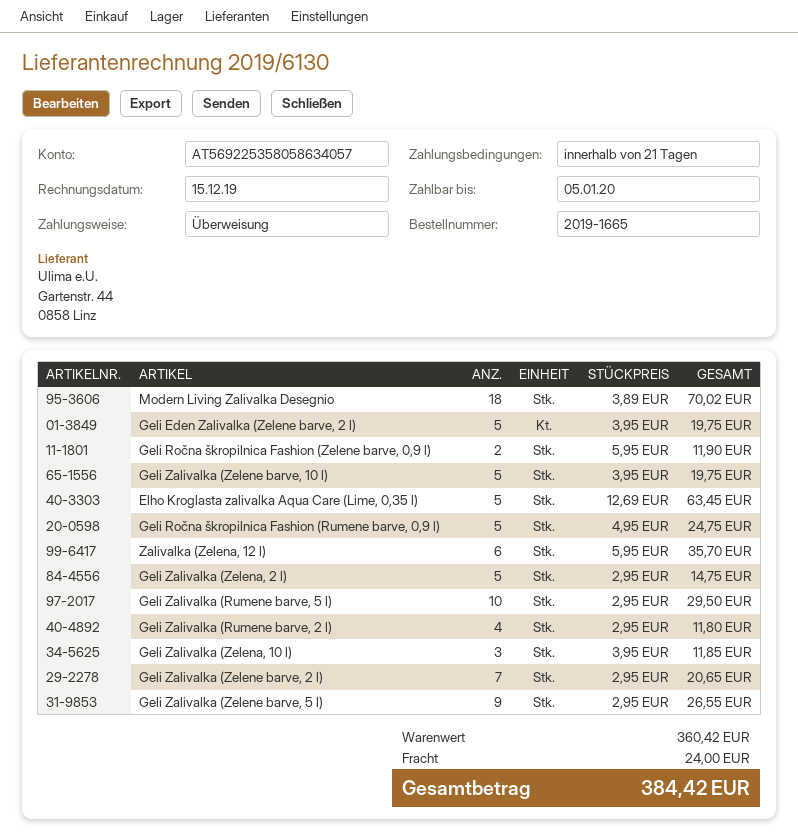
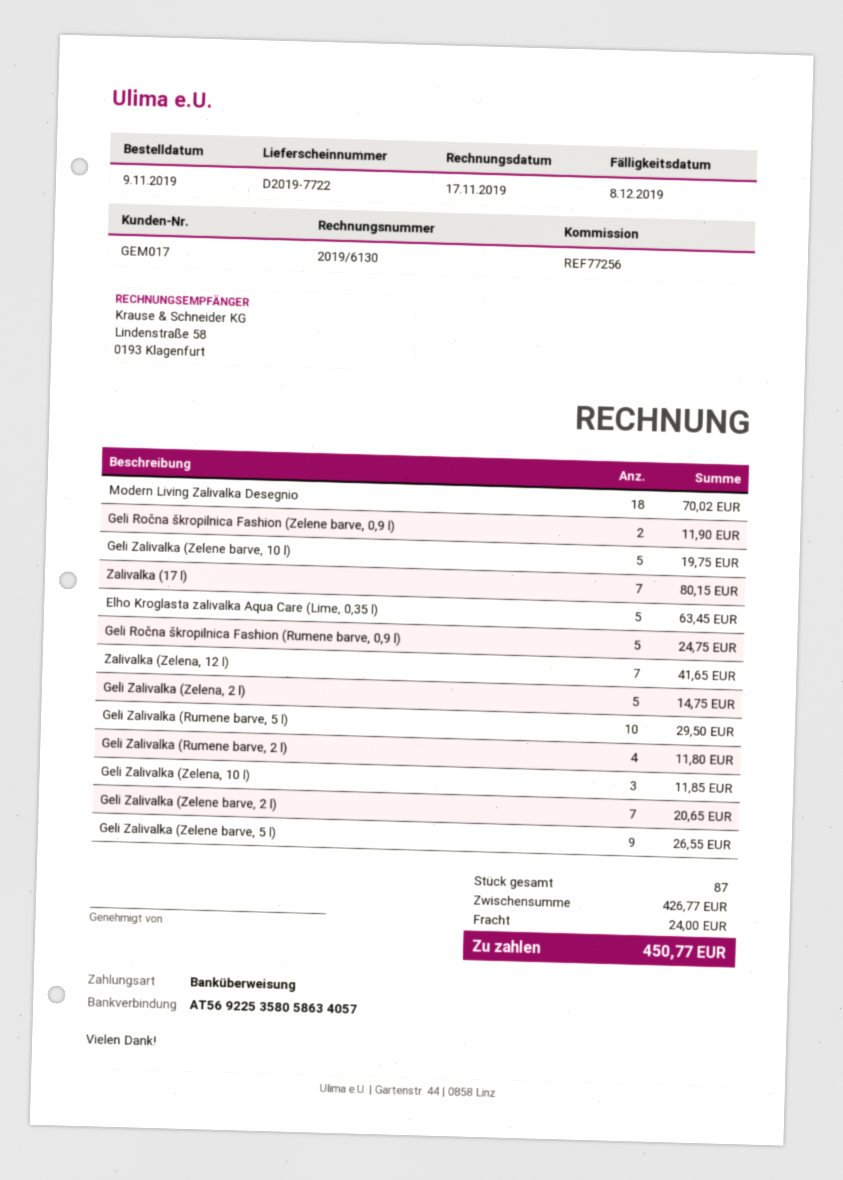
invoice date: 2019-12-15 -> 2019-11-17
due date: 2020-01-05 -> 2019-12-08
Geli Eden Zalivalka (Zelene barve, 2 l): 5 for 19.75 -> none
Zalivalka (Zelena, 12 l): 6 for 35.70 -> 7 for 41.65
Zalivalka (17 l): none -> 7 for 80.15
subtotal: 360.42 -> 426.77
total: 384.42 -> 450.77

